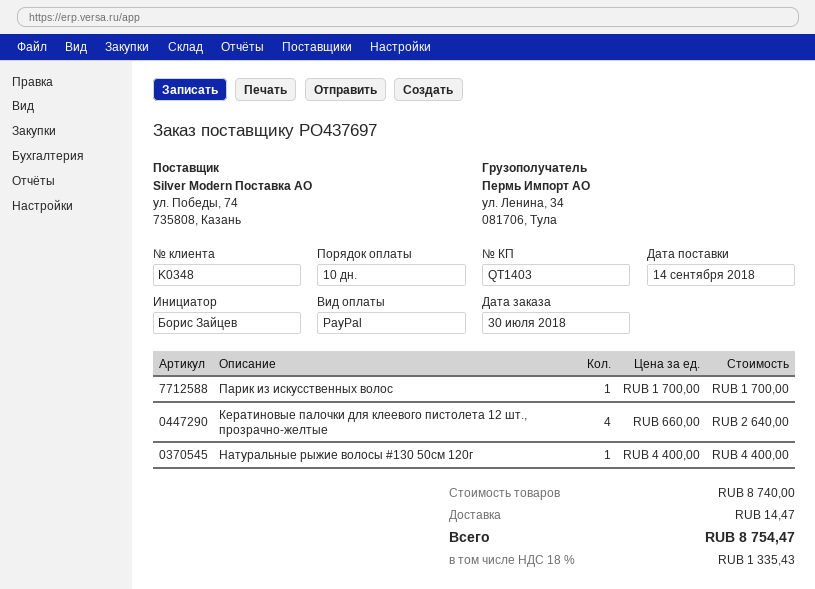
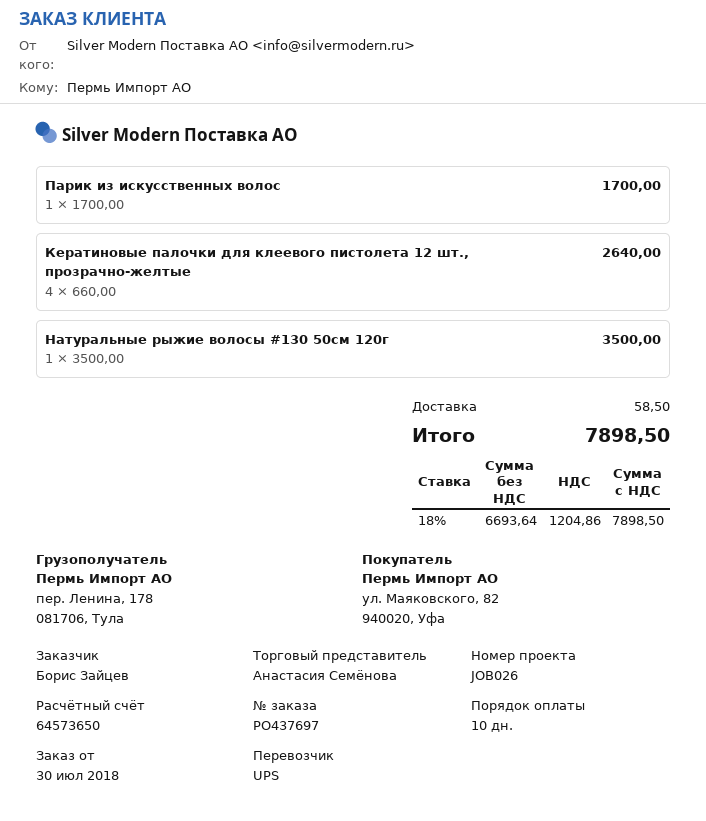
ship to: ул. Ленина, 34, 081706, Тула -> пер. Ленина, 178, 081706, Тула
Натуральные рыжие волосы #130 50см 120г: 1 x 4400.00 = 4400.00 -> 1 x 3500.00 = 3500.00
shipping: 14.47 -> 58.50
tax: 18% = 1335.43 -> 18% = 1204.86
total: 8754.47 -> 7898.50

